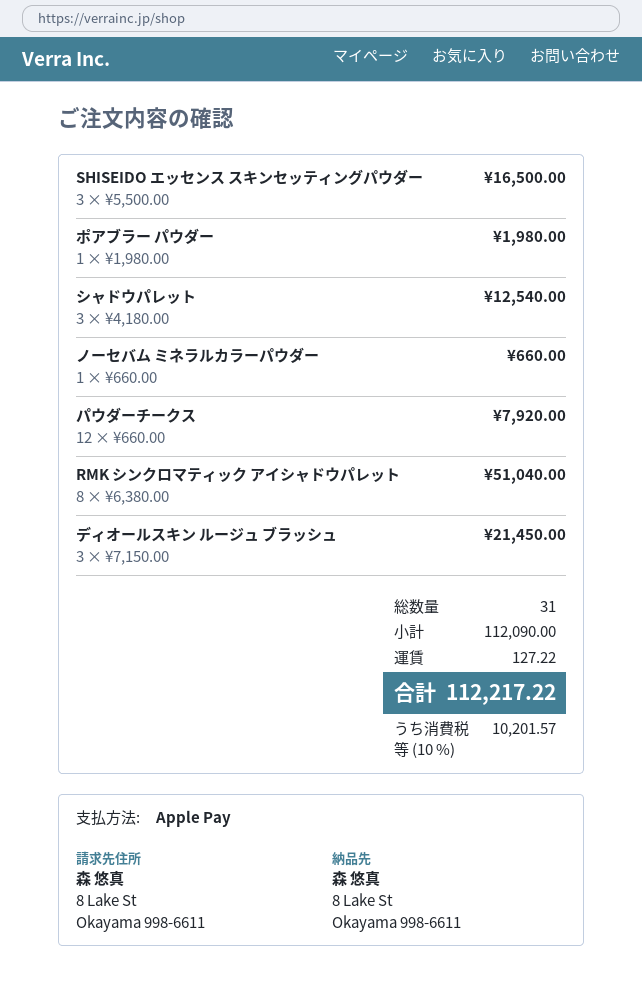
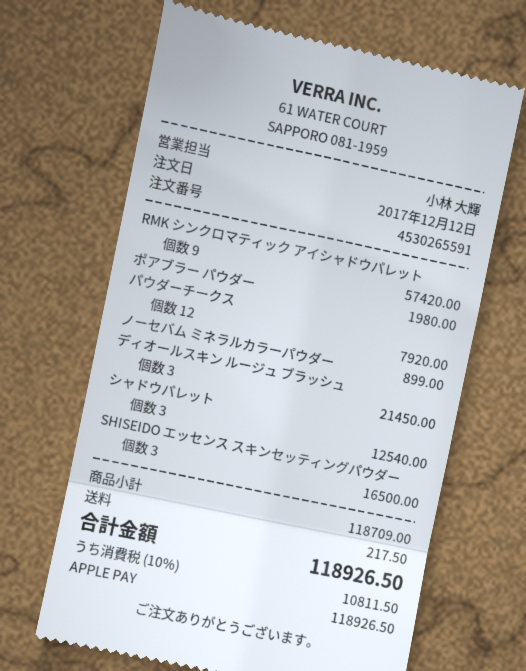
ノーセバム ミネラルカラーパウダー: 1 for 660.00 -> 1 for 899.00
RMK シンクロマティック アイシャドウパレット: 8 for 51040.00 -> 9 for 57420.00
subtotal: 112090.00 -> 118709.00
shipping: 127.22 -> 217.50
tax: 10% = 10201.57 -> 10% = 10811.50
total: 112217.22 -> 118926.50

